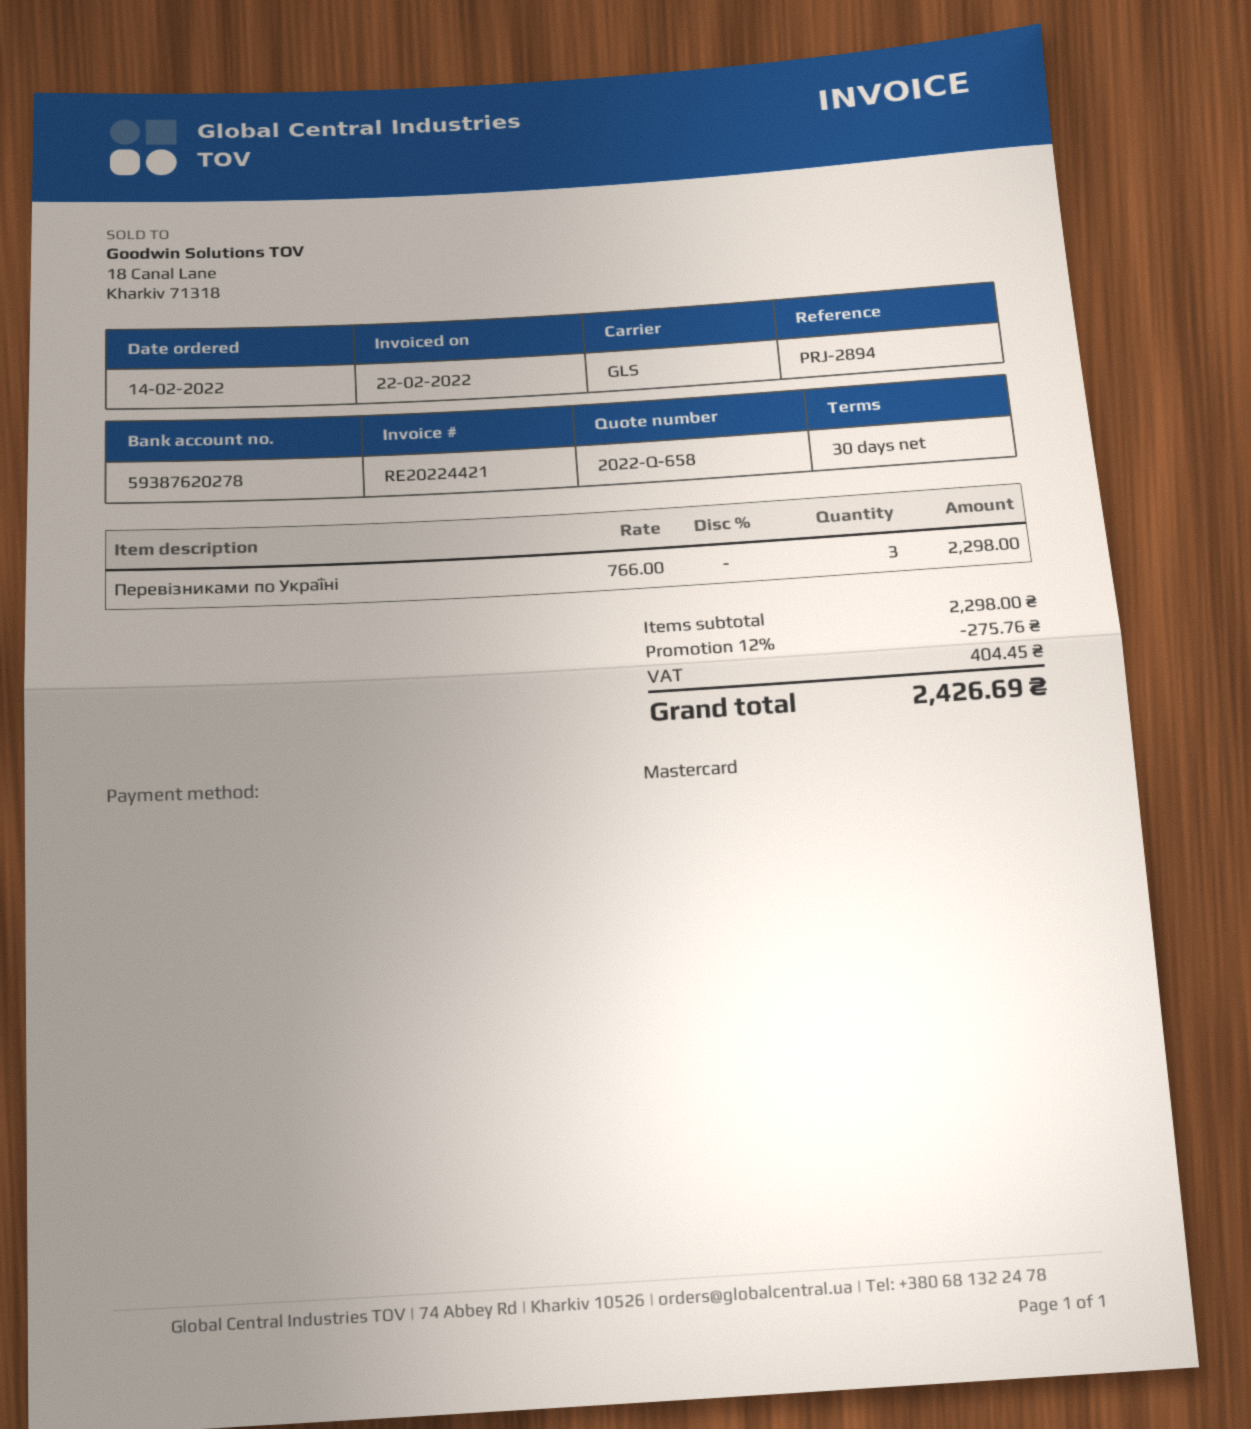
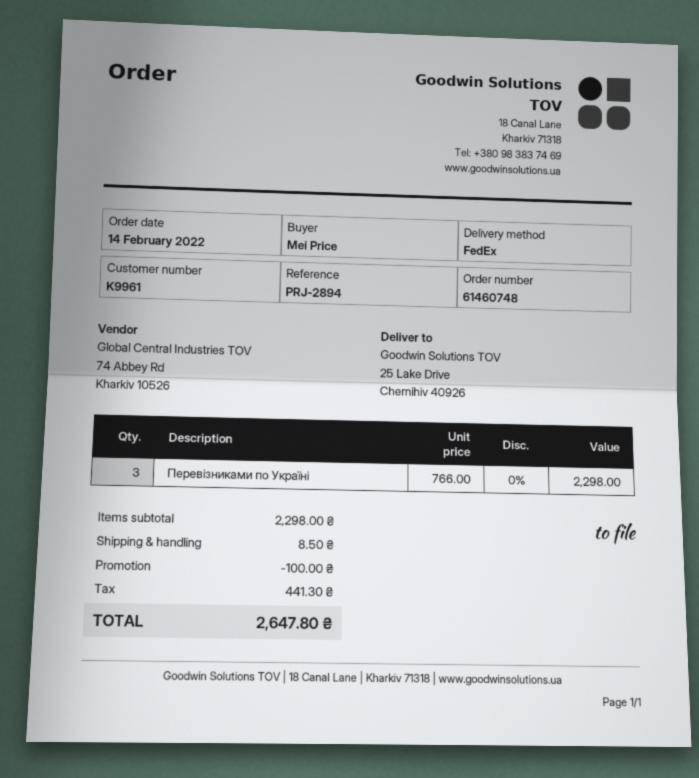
shipping method: GLS -> FedEx
discount: 275.76 -> 100.00
shipping: none -> 8.50
tax: 404.45 -> 441.30
total: 2426.69 -> 2647.80

